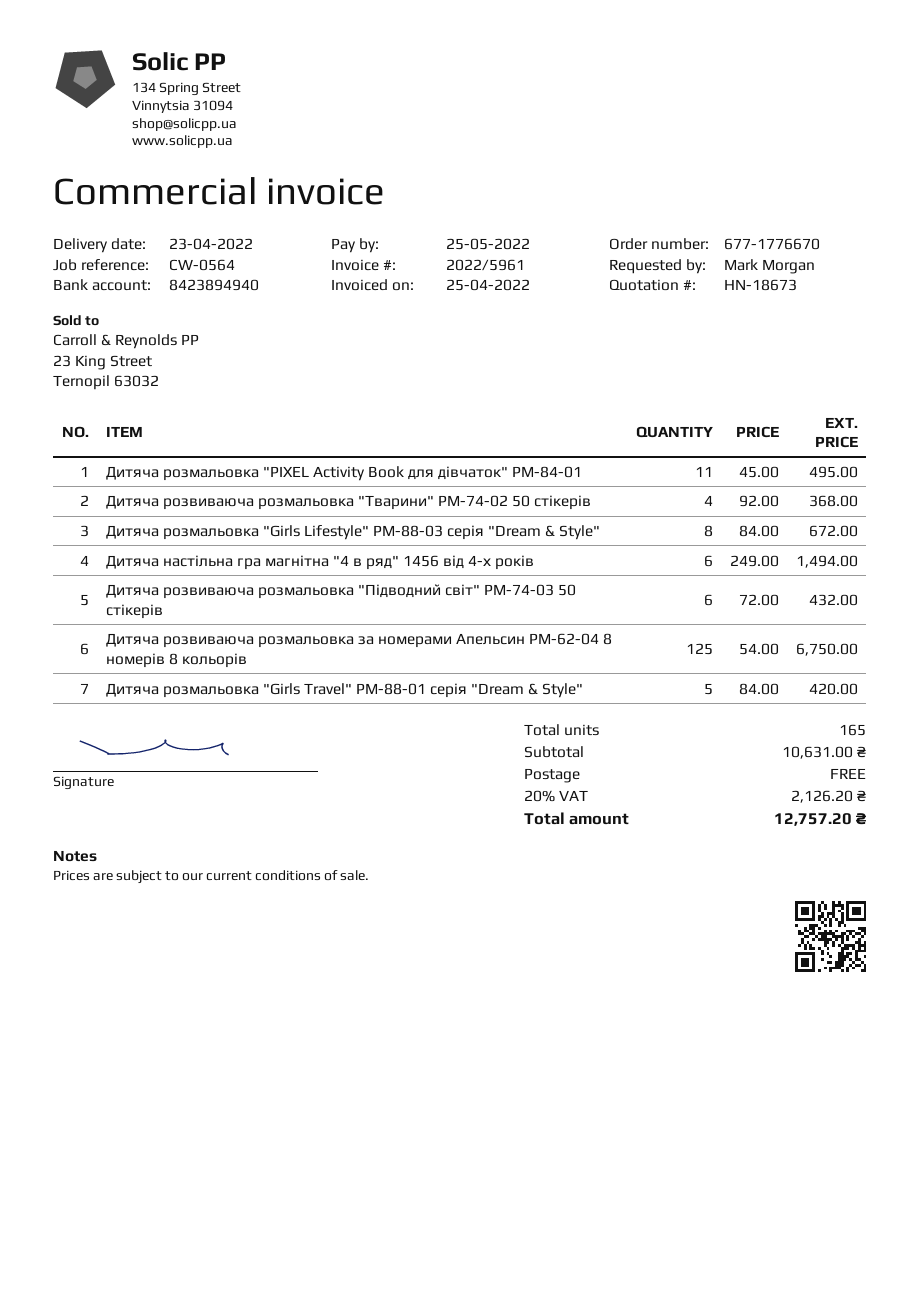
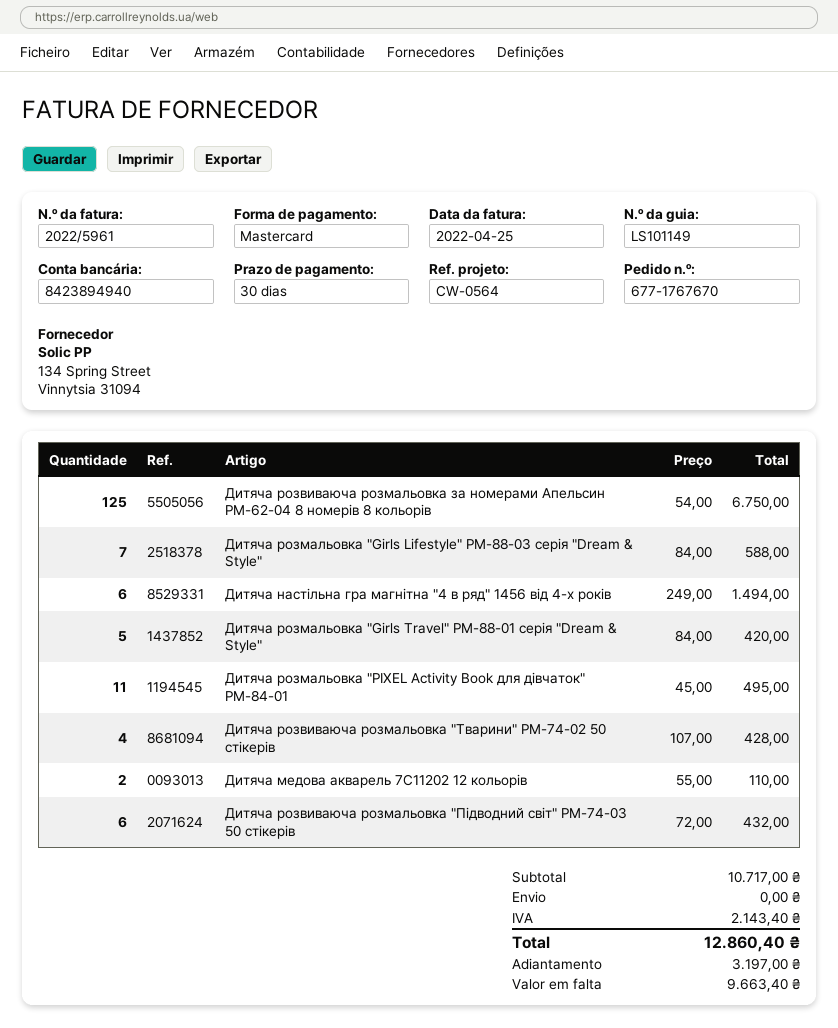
order number: 677-1776670 -> 677-1767670
Дитяча розвиваюча розмальовка "Тварини" РМ-74-02 50 стікерів: 4 x 92.00 = 368.00 -> 4 x 107.00 = 428.00
Дитяча розмальовка "Girls Lifestyle" РМ-88-03 серія "Dream & Style": 8 x 84.00 = 672.00 -> 7 x 84.00 = 588.00
Дитяча медова акварель 7C11202 12 кольорів: none -> 2 x 55.00 = 110.00
subtotal: 10631.00 -> 10717.00
tax: 2126.20 -> 2143.40
total: 12757.20 -> 12860.40

